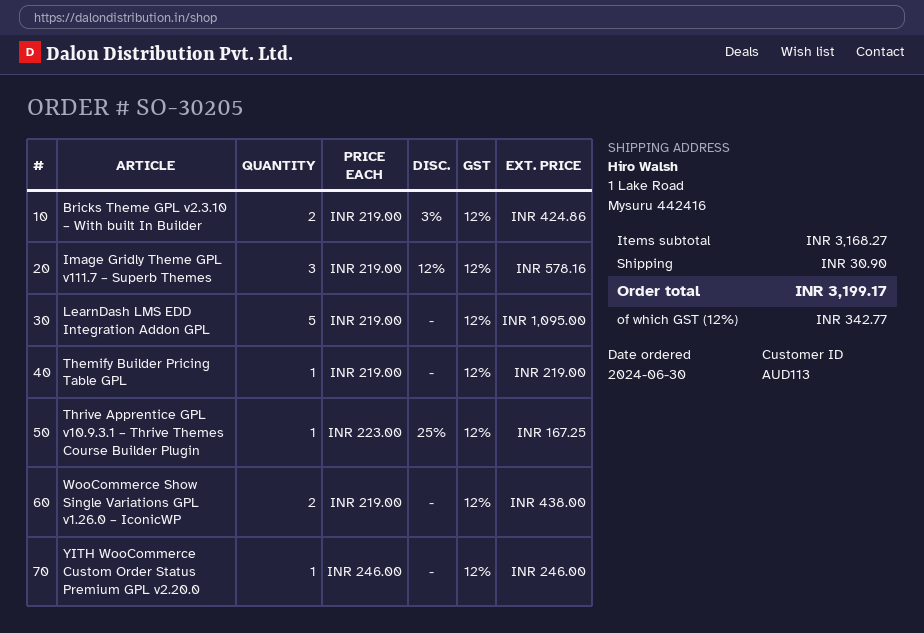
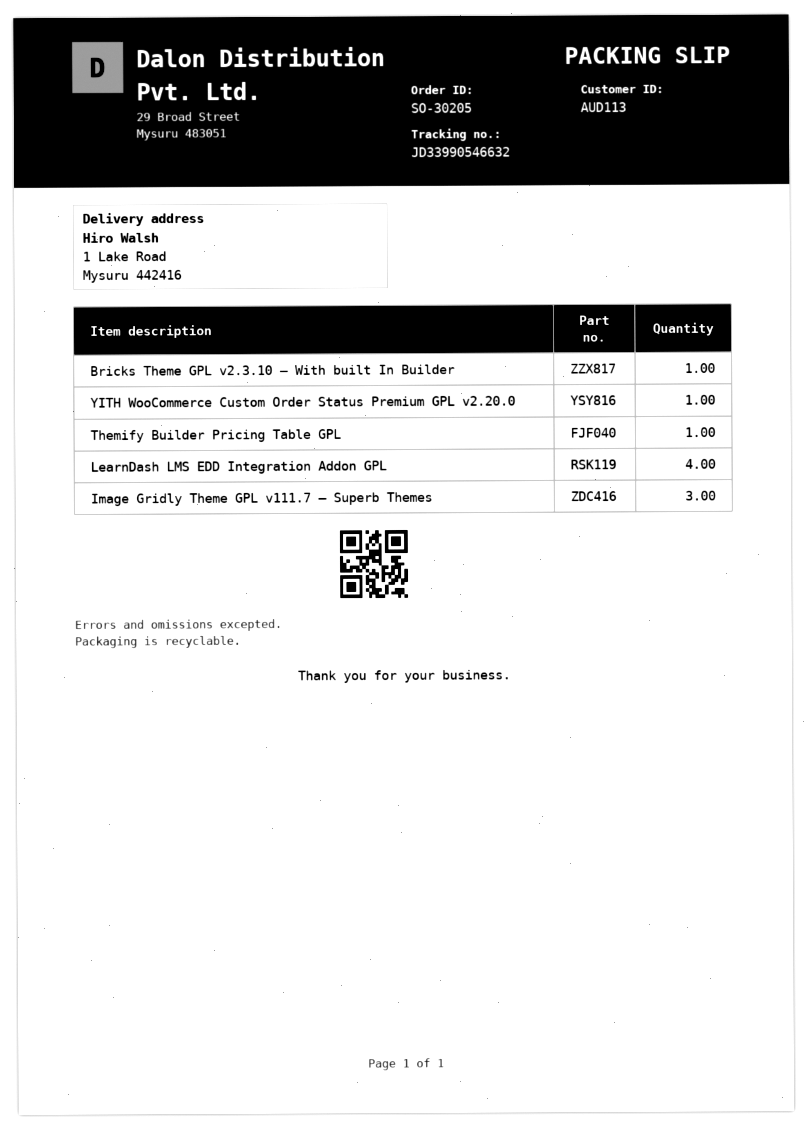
Bricks Theme GPL v2.3.10 – With built In Builder: 2 -> 1
LearnDash LMS EDD Integration Addon GPL: 5 -> 4
Thrive Apprentice GPL v10.9.3.1 – Thrive Themes Course Builder Plugin: 1 -> none
WooCommerce Show Single Variations GPL v1.26.0 – IconicWP: 2 -> none

